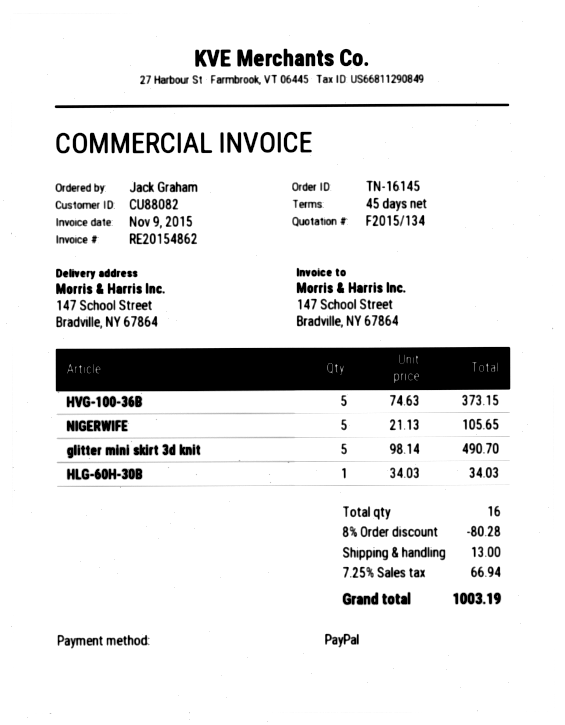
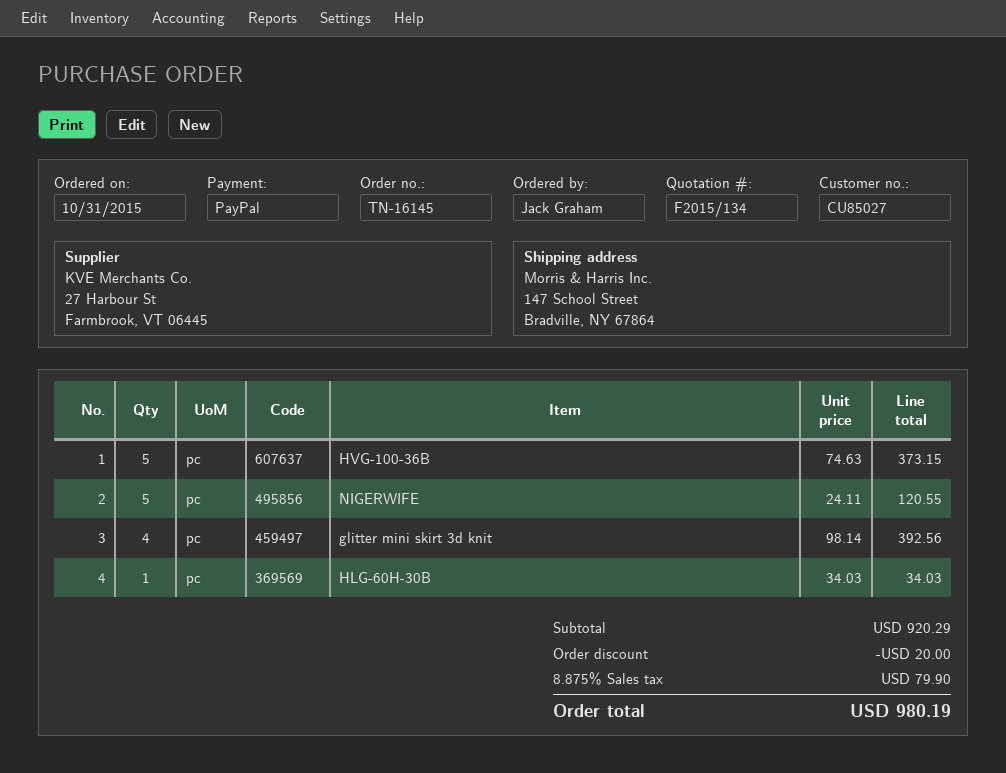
customer number: CU88082 -> CU85027
NIGERWIFE: 5 x 21.13 = 105.65 -> 5 x 24.11 = 120.55
glitter mini skirt 3d knit: 5 x 98.14 = 490.70 -> 4 x 98.14 = 392.56
discount: 80.28 -> 20.00
shipping: 13.00 -> none
tax: 7.25% = 66.94 -> 8.875% = 79.90
total: 1003.19 -> 980.19

